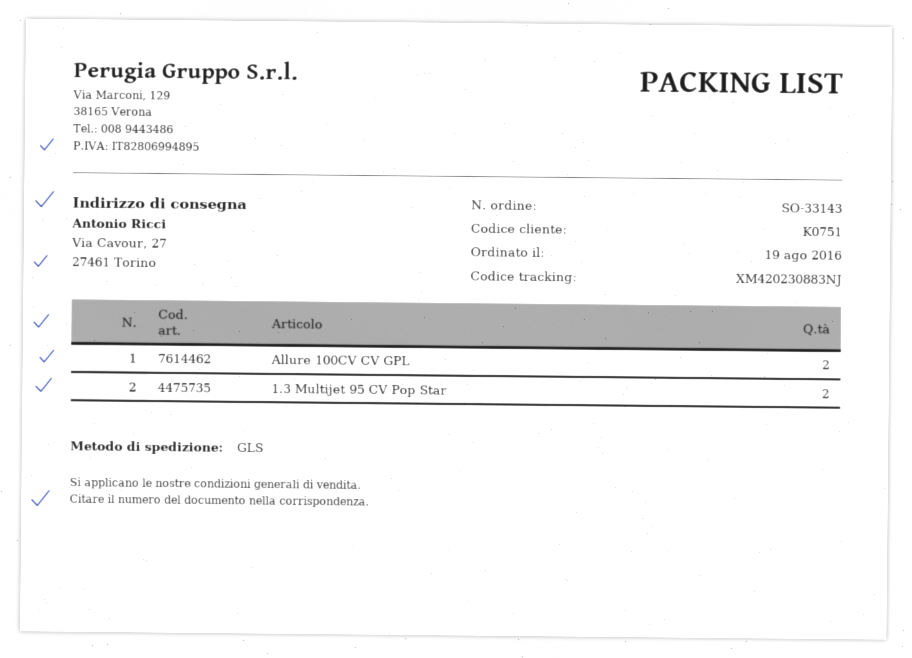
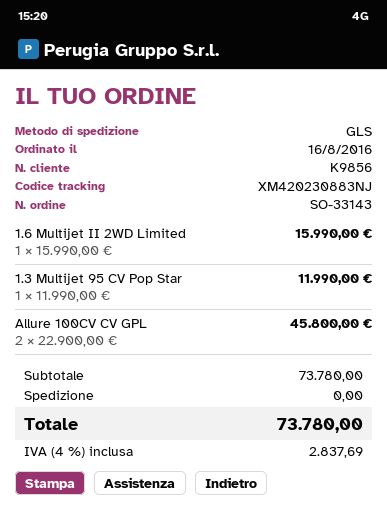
order date: 2016-08-19 -> 2016-08-16
customer number: K0751 -> K9856
1.3 Multijet 95 CV Pop Star: 2 -> 1
1.6 Multijet II 2WD Limited: none -> 1

